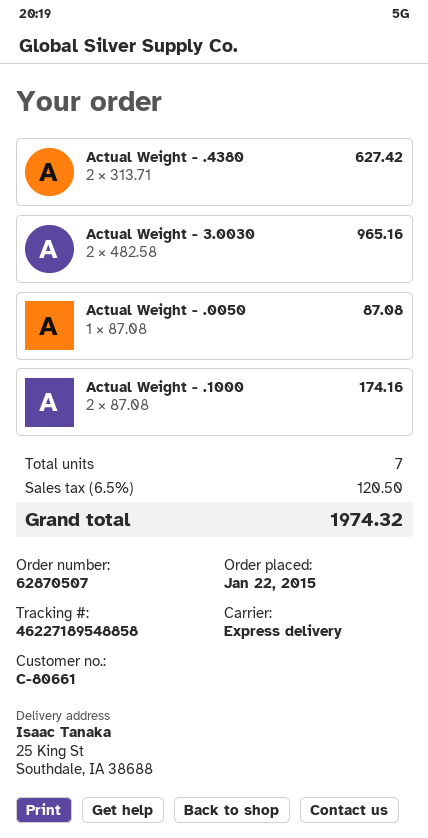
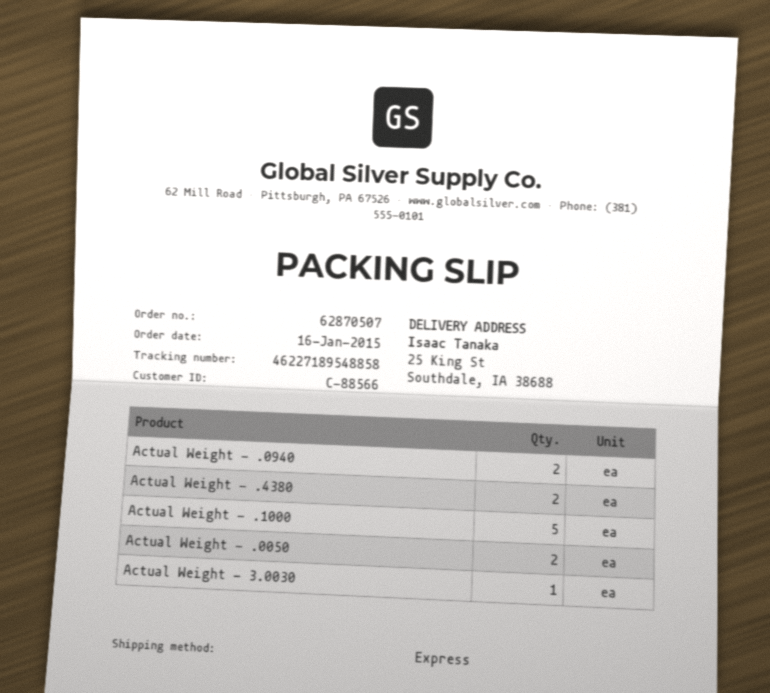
order date: 2015-01-22 -> 2015-01-16
customer number: C-80661 -> C-88566
Actual Weight - 3.0030: 2 -> 1
Actual Weight - .0050: 1 -> 2
Actual Weight - .1000: 2 -> 5
Actual Weight - .0940: none -> 2

